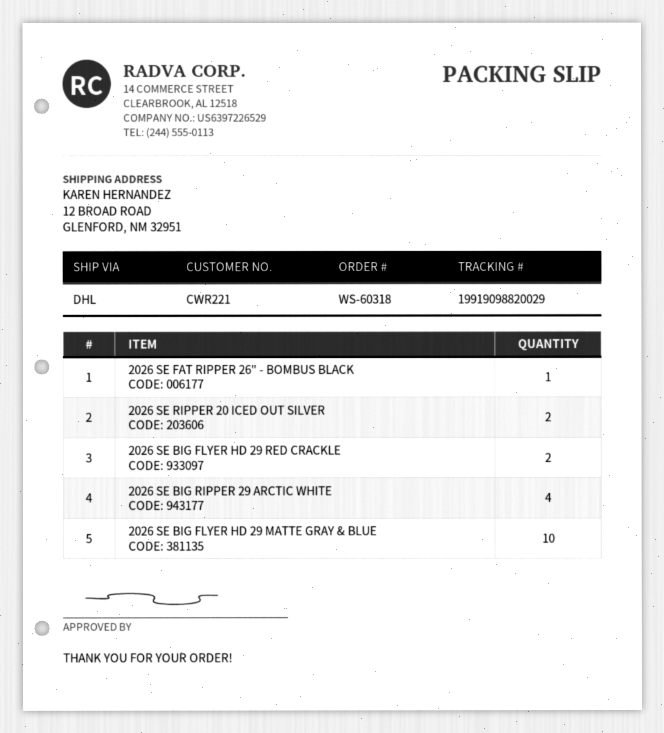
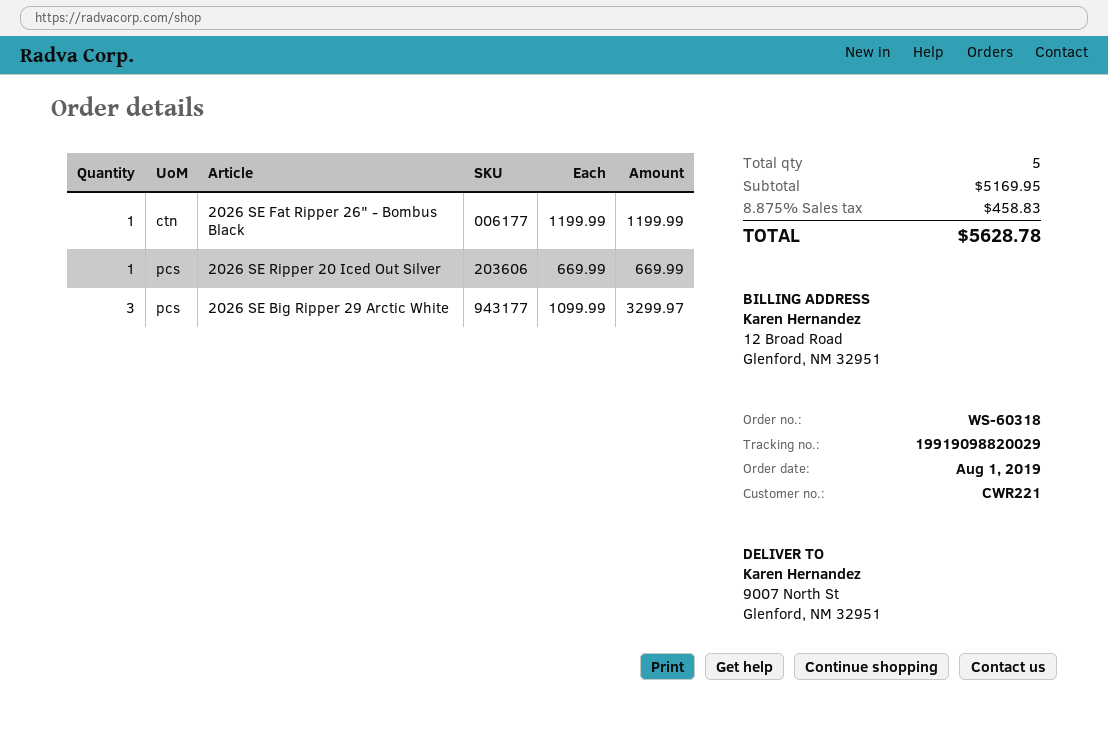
ship to: 12 BROAD ROAD, GLENFORD, NM 32951 -> 9007 North St, Glenford, NM 32951
2026 SE RIPPER 20 ICED OUT SILVER: 2 -> 1
2026 SE BIG FLYER HD 29 RED CRACKLE: 2 -> none
2026 SE BIG RIPPER 29 ARCTIC WHITE: 4 -> 3
2026 SE BIG FLYER HD 29 MATTE GRAY & BLUE: 10 -> none

